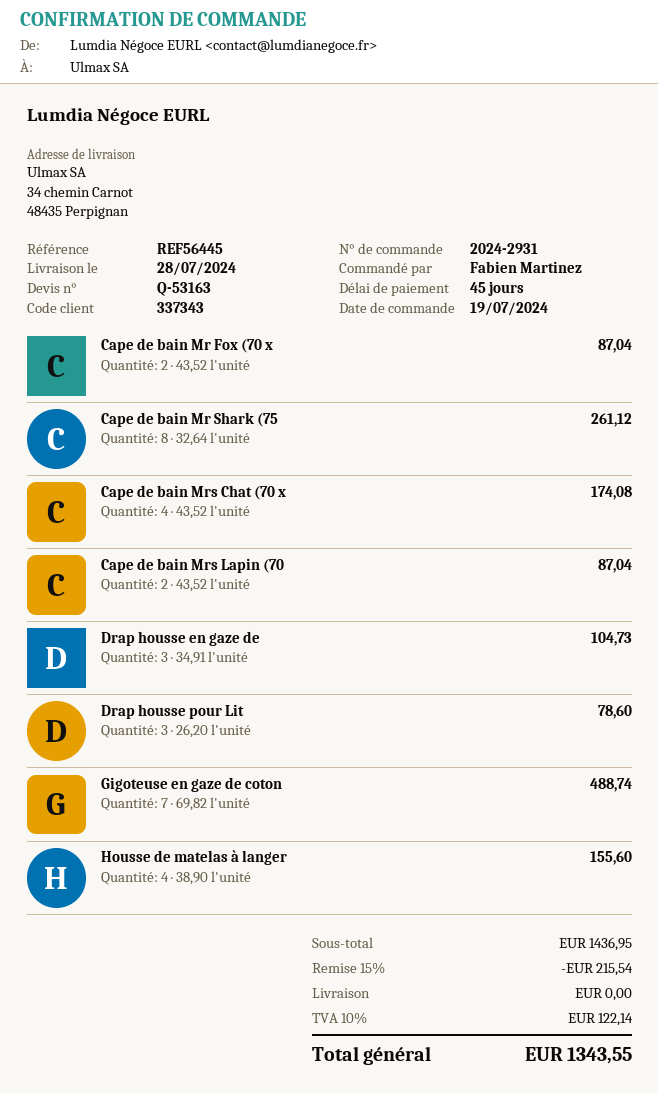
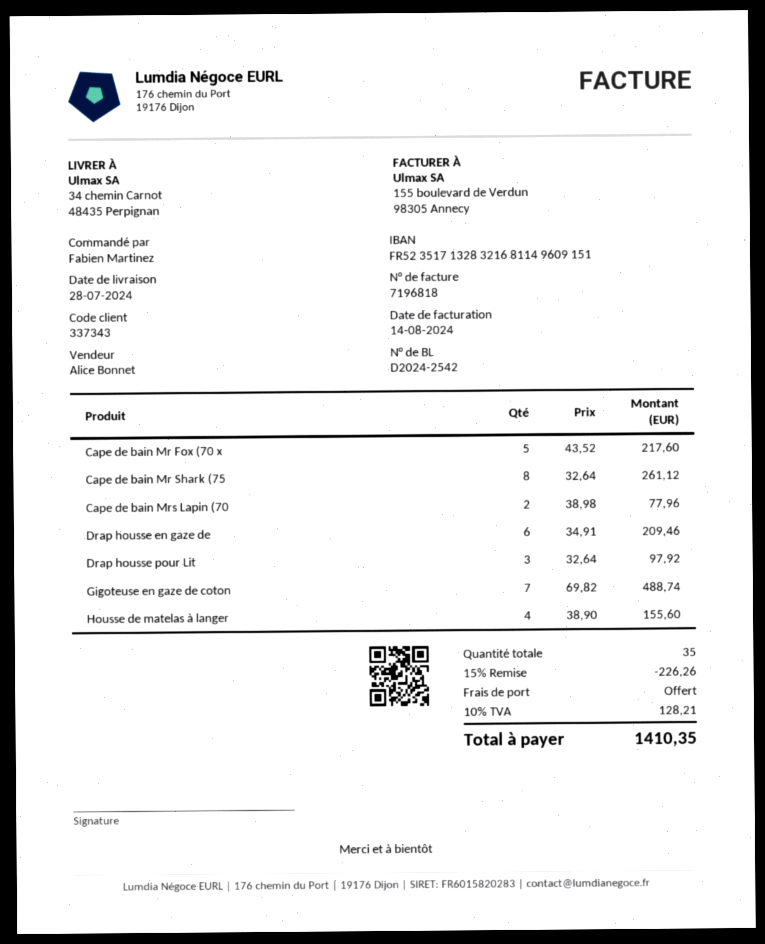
Cape de bain Mr Fox (70 x: 2 x 43.52 = 87.04 -> 5 x 43.52 = 217.60
Cape de bain Mrs Chat (70 x: 4 x 43.52 = 174.08 -> none
Cape de bain Mrs Lapin (70: 2 x 43.52 = 87.04 -> 2 x 38.98 = 77.96
Drap housse en gaze de: 3 x 34.91 = 104.73 -> 6 x 34.91 = 209.46
Drap housse pour Lit: 3 x 26.20 = 78.60 -> 3 x 32.64 = 97.92
discount: 15% = 215.54 -> 15% = 226.26
tax: 10% = 122.14 -> 10% = 128.21
total: 1343.55 -> 1410.35

